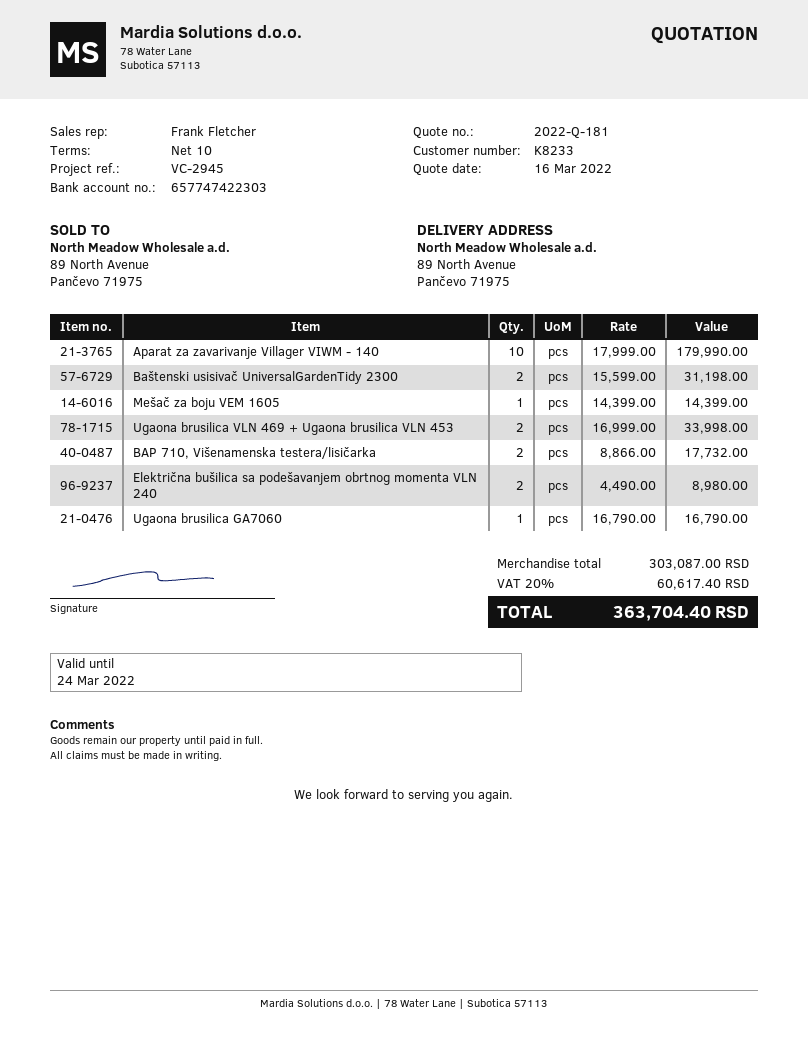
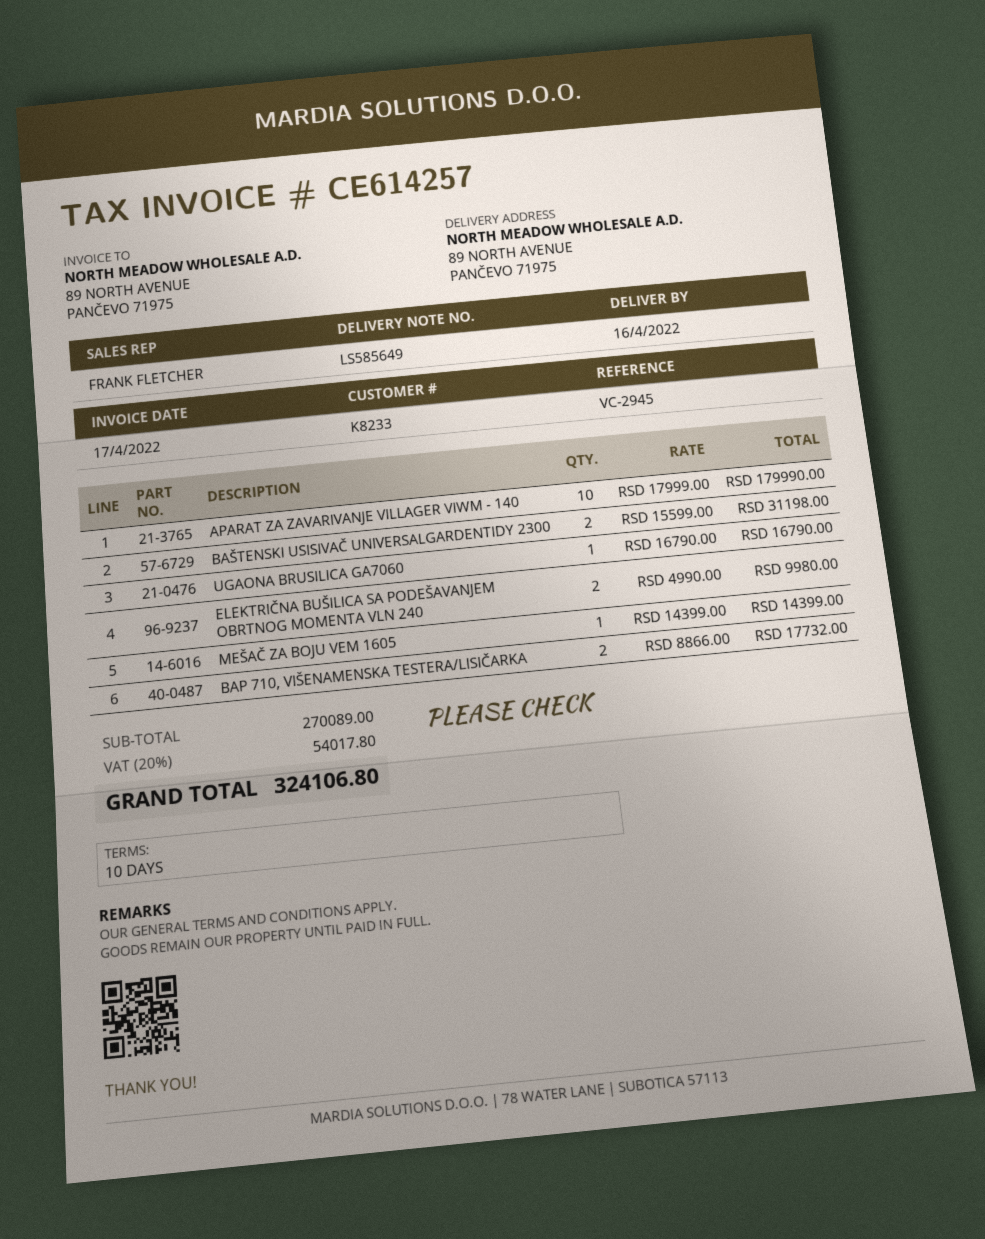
Ugaona brusilica VLN 469 + Ugaona brusilica VLN 453: 2 x 16999.00 = 33998.00 -> none
Električna bušilica sa podešavanjem obrtnog momenta VLN 240: 2 x 4490.00 = 8980.00 -> 2 x 4990.00 = 9980.00
subtotal: 303087.00 -> 270089.00
tax: 20% = 60617.40 -> 20% = 54017.80
total: 363704.40 -> 324106.80

